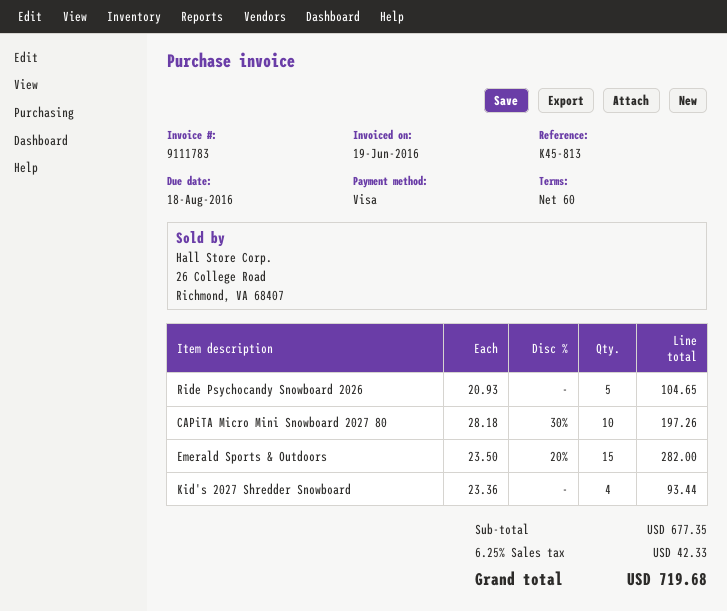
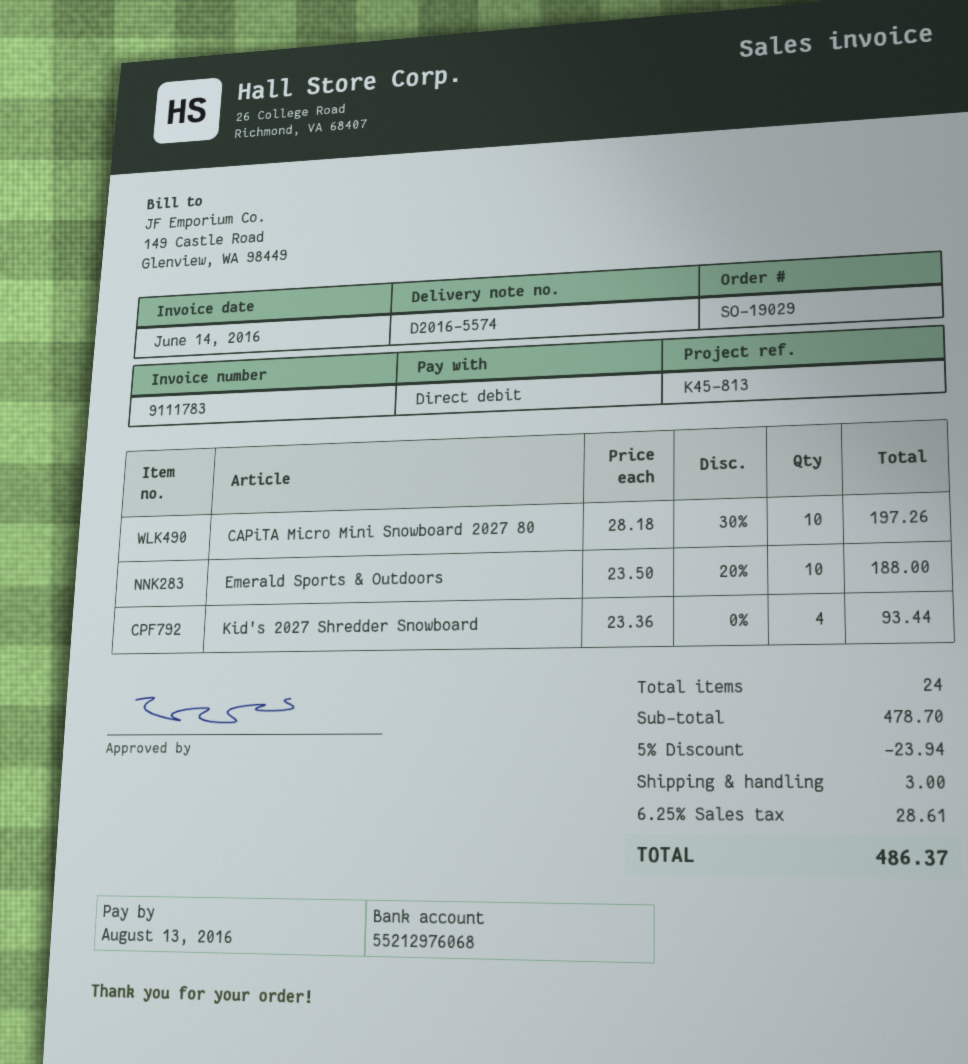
invoice date: 2016-06-19 -> 2016-06-14
due date: 2016-08-18 -> 2016-08-13
payment method: Visa -> direct debit
Ride Psychocandy Snowboard 2026: 5 x 20.93 = 104.65 -> none
Emerald Sports & Outdoors: 15 x 23.50 - 20% = 282.00 -> 10 x 23.50 - 20% = 188.00
subtotal: 677.35 -> 478.70
discount: none -> 5% = 23.94
shipping: none -> 3.00
tax: 6.25% = 42.33 -> 6.25% = 28.61
total: 719.68 -> 486.37

